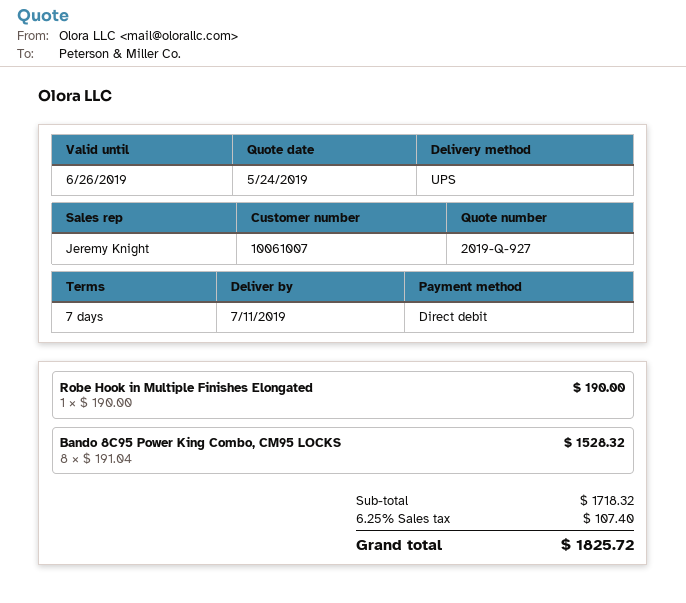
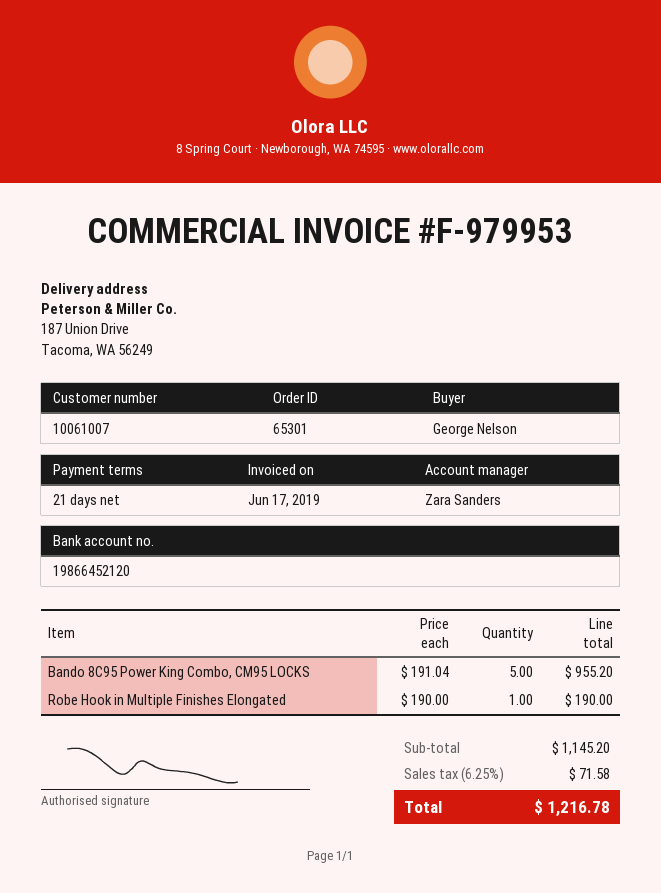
payment terms: 7 days -> 21 days
sales rep: Jeremy Knight -> Zara Sanders
Bando 8C95 Power King Combo, CM95 LOCKS: 8 x 191.04 = 1528.32 -> 5 x 191.04 = 955.20
subtotal: 1718.32 -> 1145.20
tax: 6.25% = 107.40 -> 6.25% = 71.58
total: 1825.72 -> 1216.78

